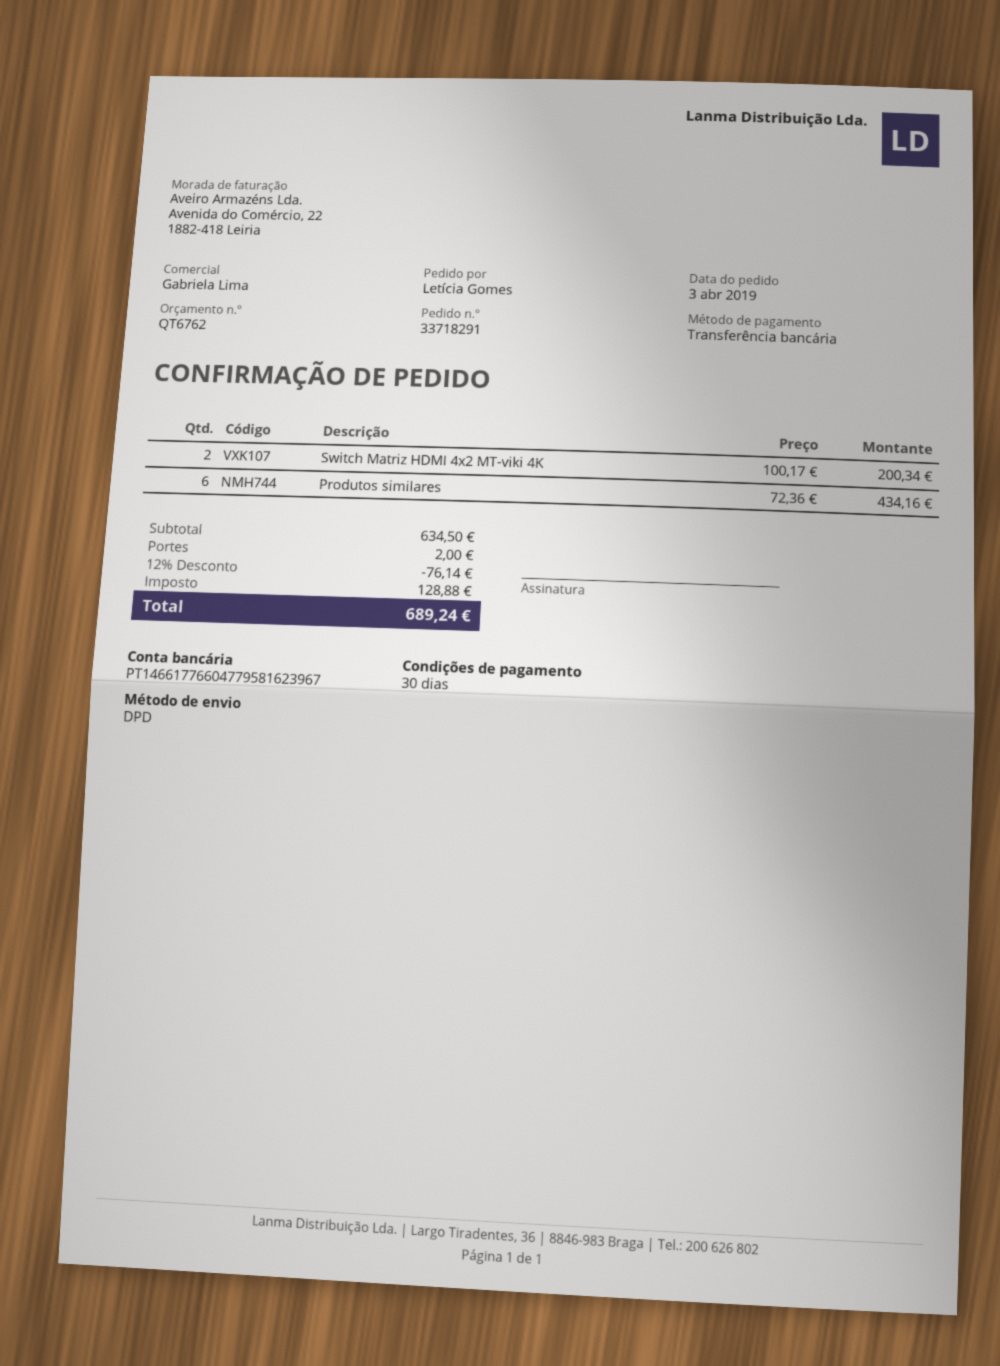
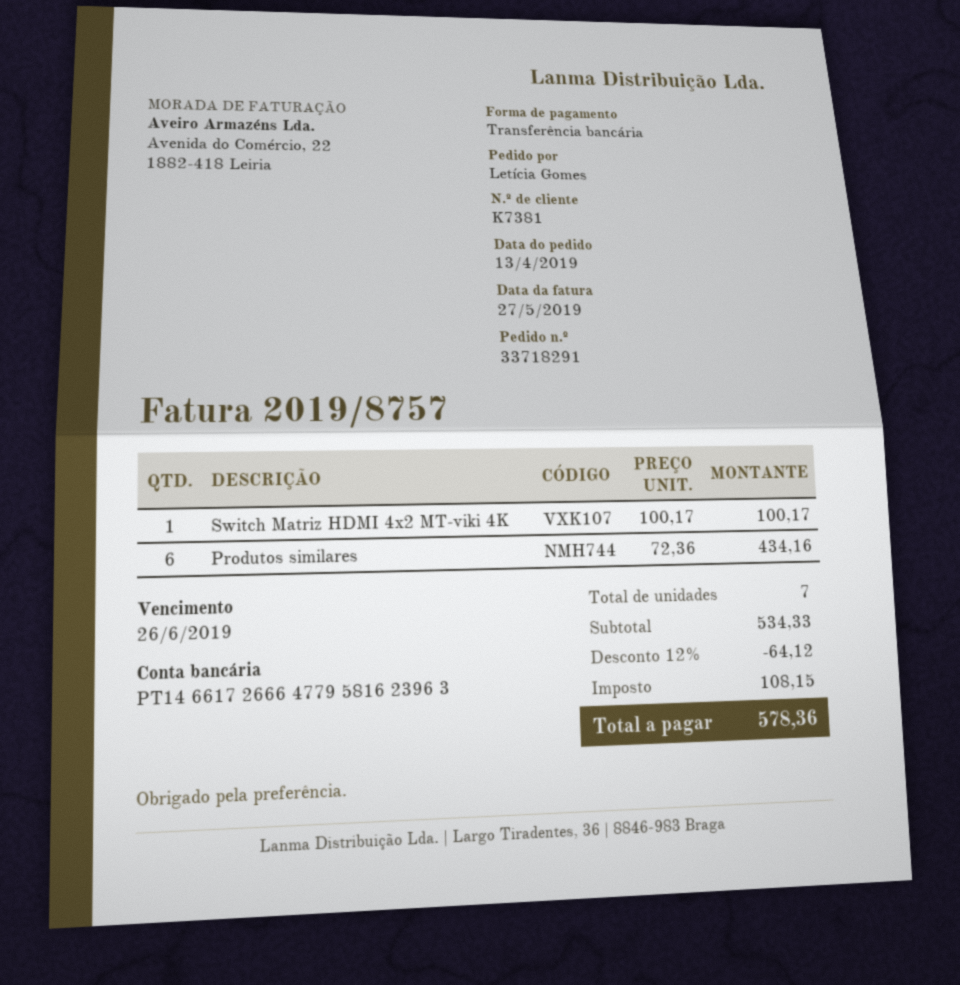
order date: 2019-04-03 -> 2019-04-13
bank account: PT14661776604779581623967 -> PT14661726664779581623963
Switch Matriz HDMI 4x2 MT-viki 4K: 2 x 100.17 = 200.34 -> 1 x 100.17 = 100.17
subtotal: 634.50 -> 534.33
discount: 12% = 76.14 -> 12% = 64.12
shipping: 2.00 -> none
tax: 128.88 -> 108.15
total: 689.24 -> 578.36

